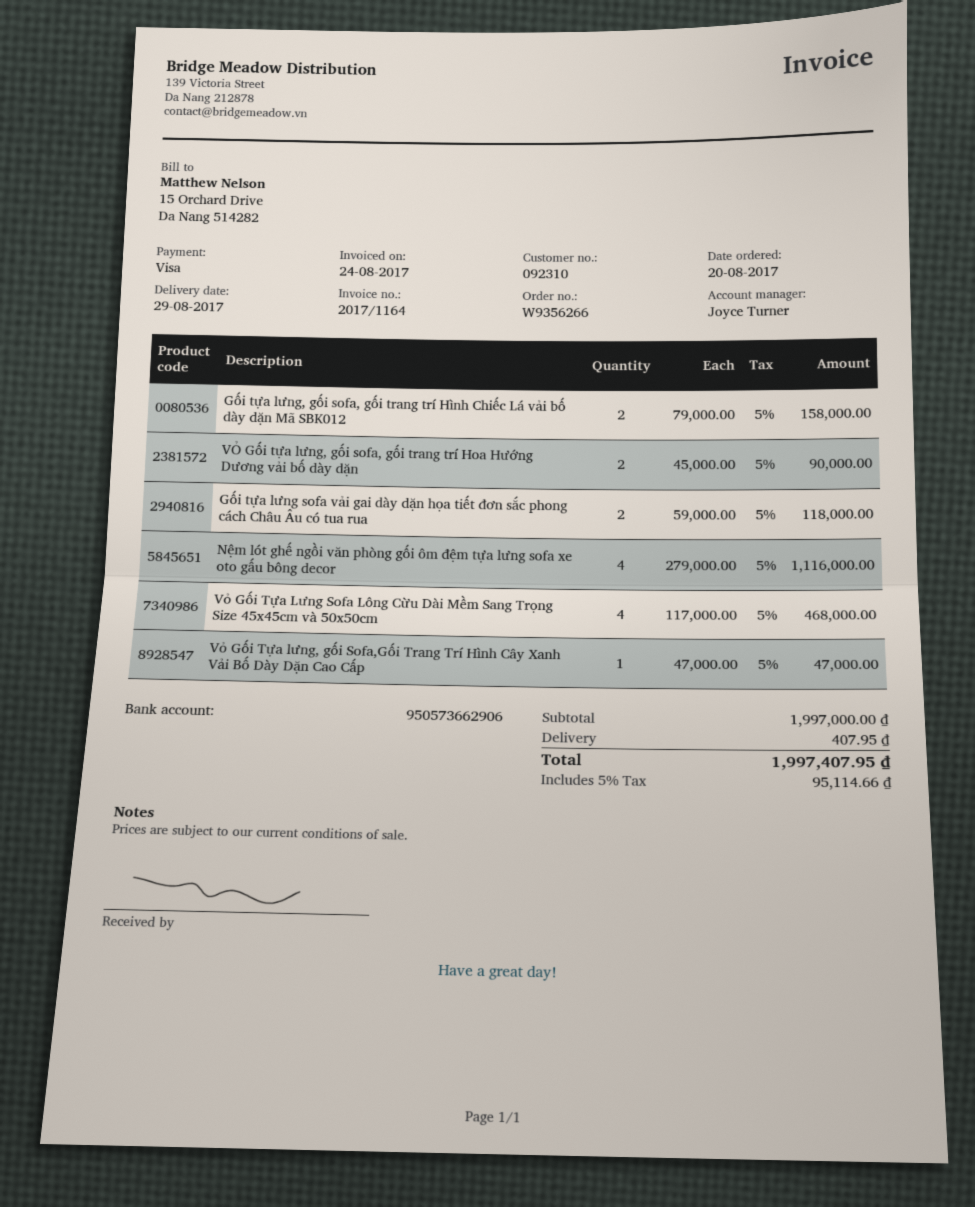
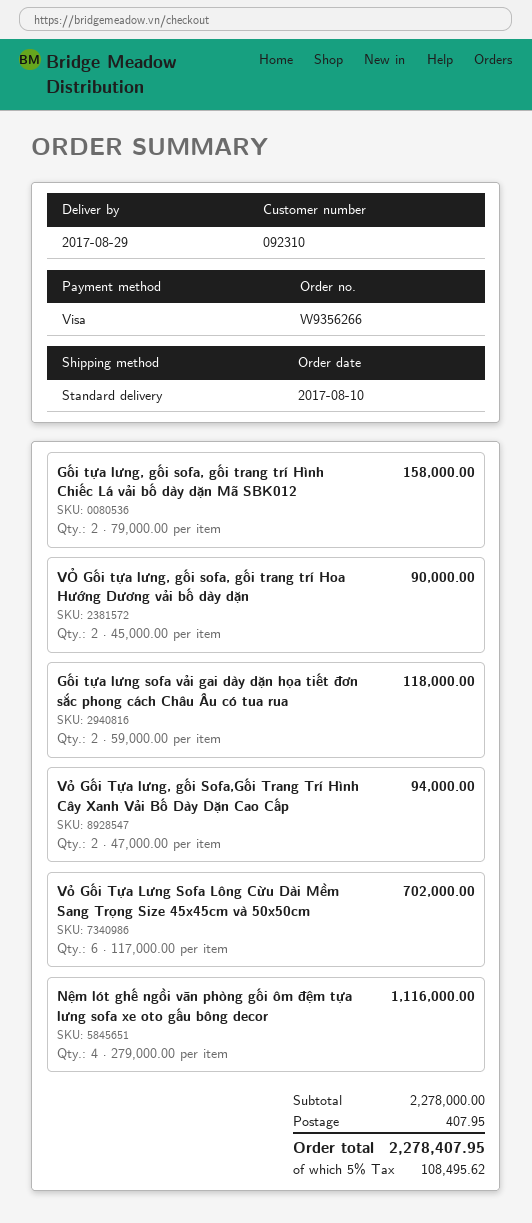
order date: 2017-08-20 -> 2017-08-10
Vỏ Gối Tựa Lưng Sofa Lông Cừu Dài Mềm Sang Trọng Size 45x45cm và 50x50cm: 4 x 117000.00 = 468000.00 -> 6 x 117000.00 = 702000.00
Vỏ Gối Tựa lưng, gối Sofa,Gối Trang Trí Hình Cây Xanh Vải Bố Dày Dặn Cao Cấp: 1 x 47000.00 = 47000.00 -> 2 x 47000.00 = 94000.00
subtotal: 1997000.00 -> 2278000.00
tax: 5% = 95114.66 -> 5% = 108495.62
total: 1997407.95 -> 2278407.95

